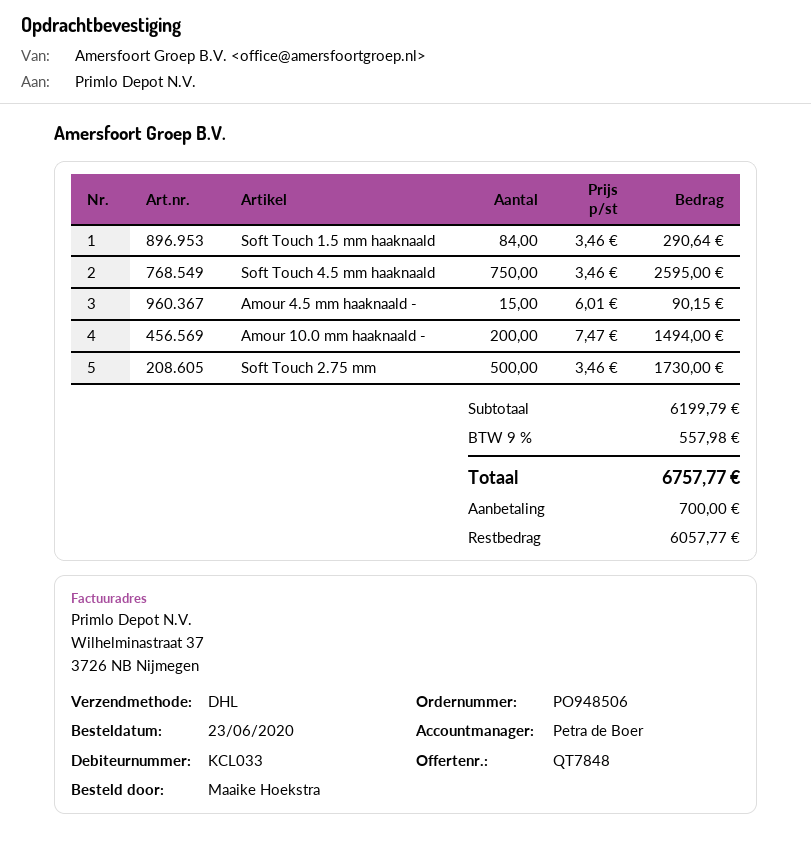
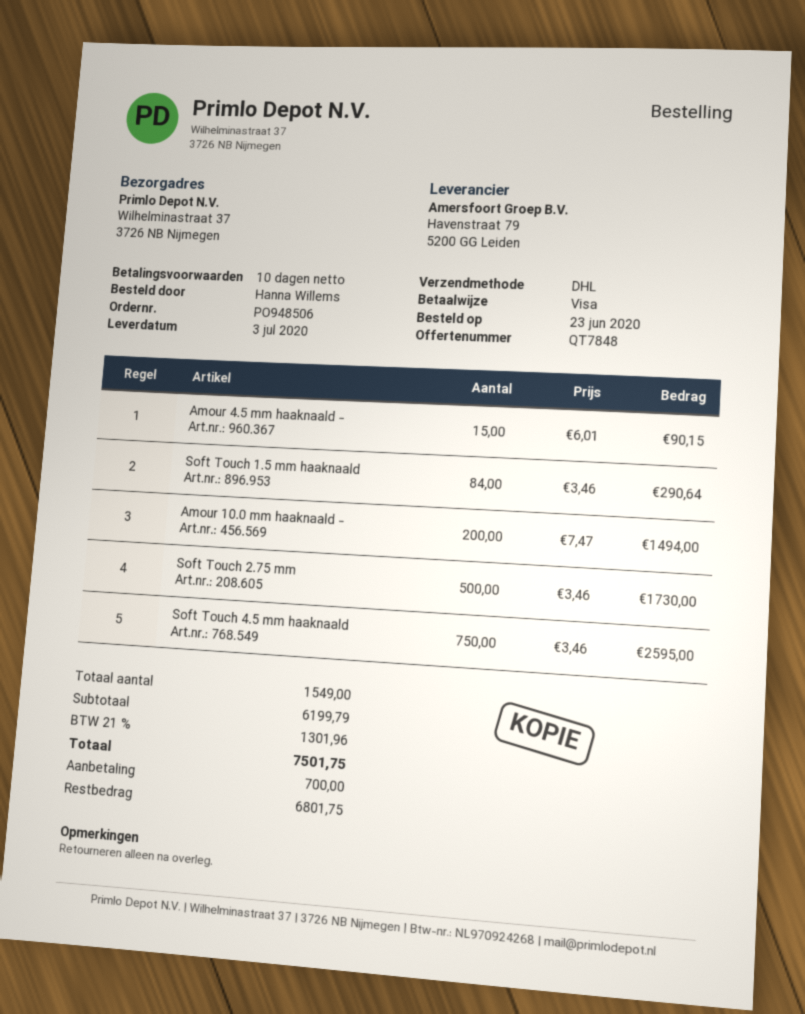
ordered by: Maaike Hoekstra -> Hanna Willems
tax: 9% = 557.98 -> 21% = 1301.96
total: 6757.77 -> 7501.75
balance: 6057.77 -> 6801.75

